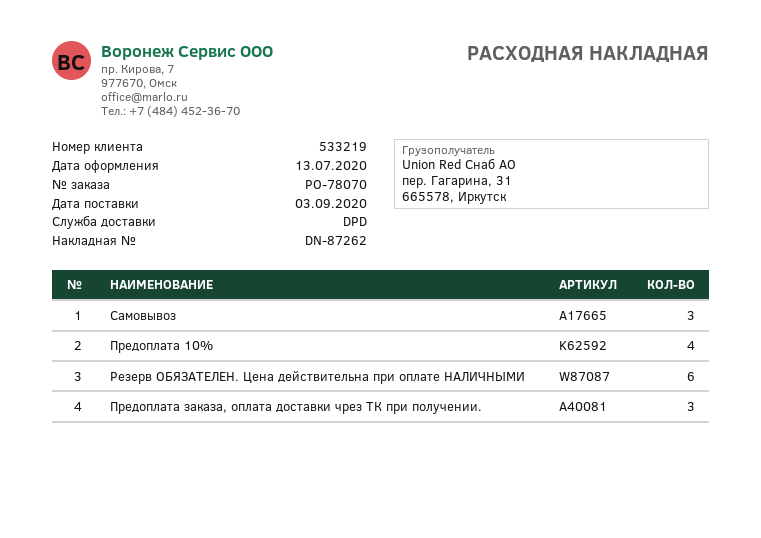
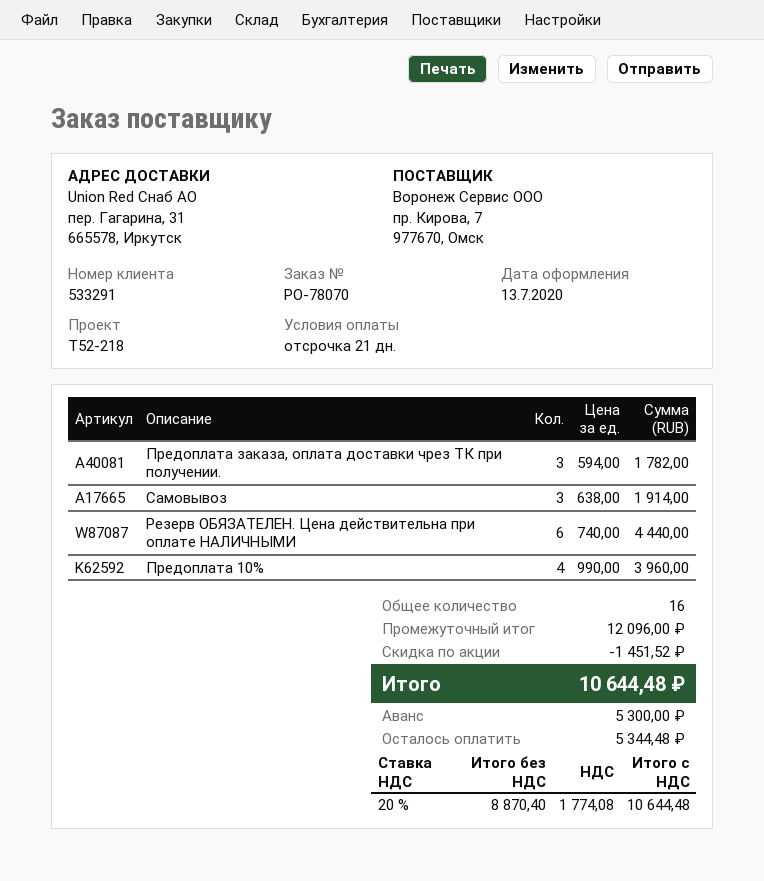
customer number: 533219 -> 533291

